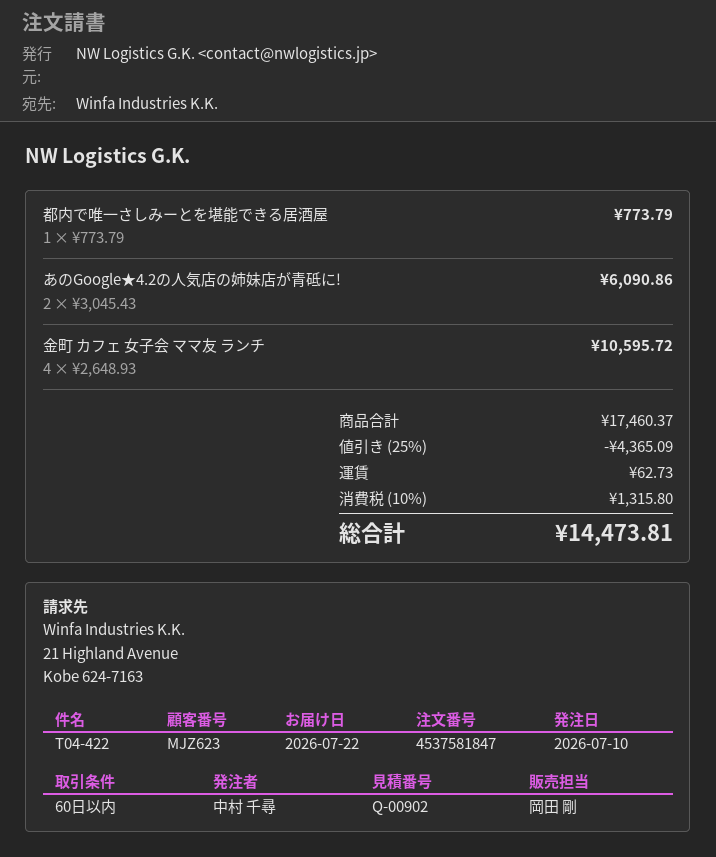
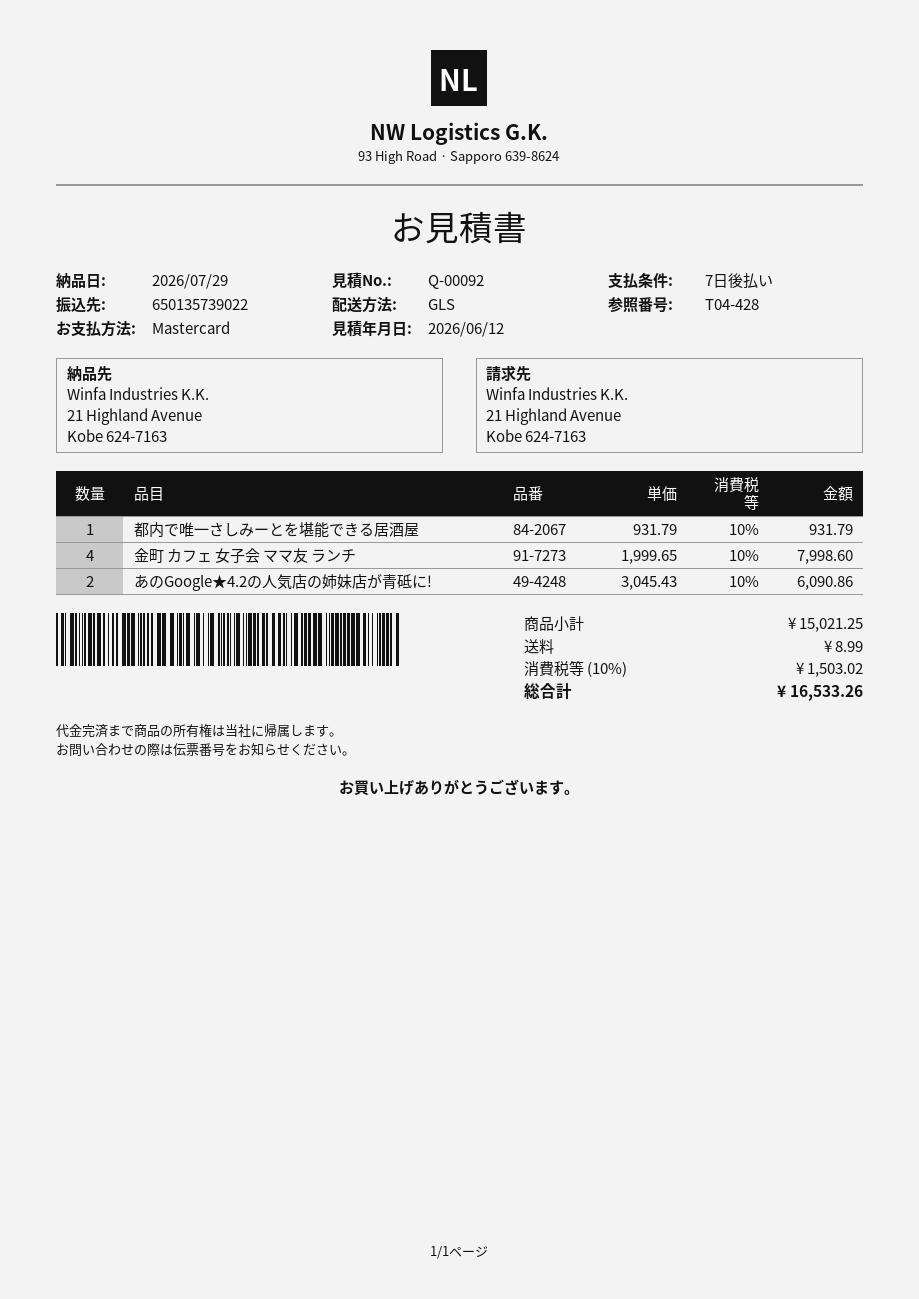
quote number: Q-00902 -> Q-00092
delivery date: 2026-07-22 -> 2026-07-29
payment terms: 60 days -> 7 days
reference: T04-422 -> T04-428
都内で唯一さしみーとを堪能できる居酒屋: 1 x 773.79 = 773.79 -> 1 x 931.79 = 931.79
金町 カフェ 女子会 ママ友 ランチ: 4 x 2648.93 = 10595.72 -> 4 x 1999.65 = 7998.60
subtotal: 17460.37 -> 15021.25
discount: 25% = 4365.09 -> none
shipping: 62.73 -> 8.99
tax: 10% = 1315.80 -> 10% = 1503.02
total: 14473.81 -> 16533.26

